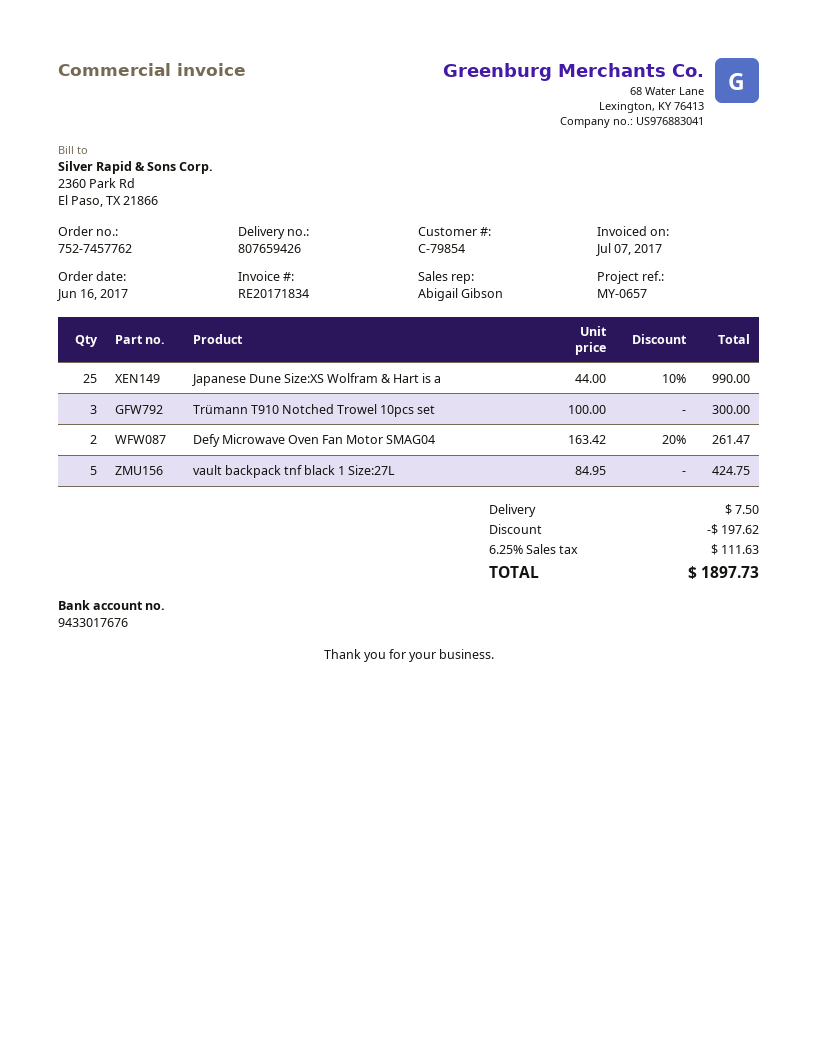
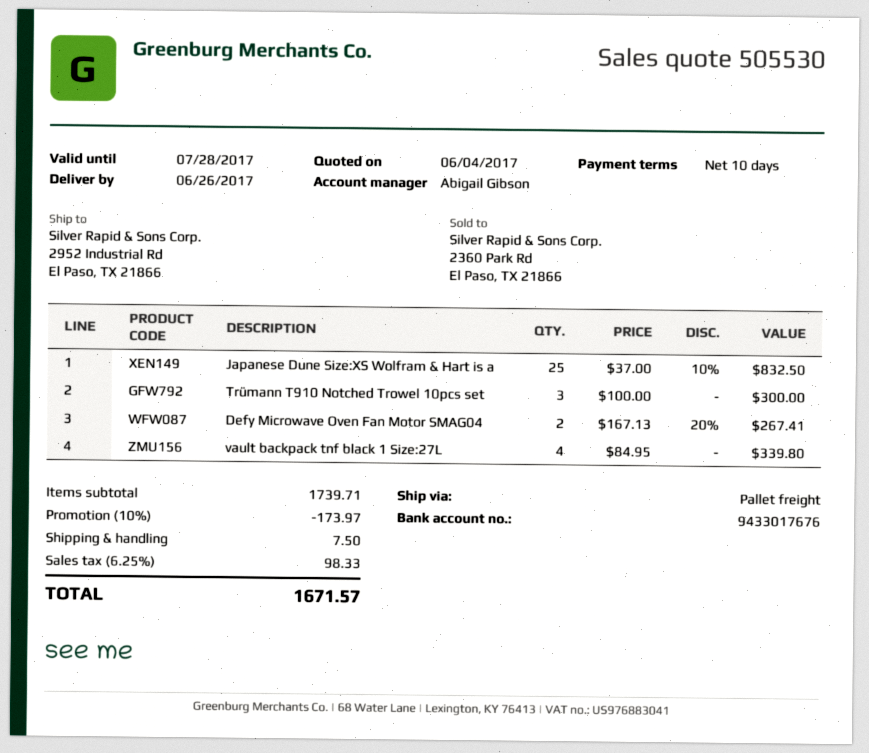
Japanese Dune Size:XS Wolfram & Hart is a: 25 x 44.00 - 10% = 990.00 -> 25 x 37.00 - 10% = 832.50
Defy Microwave Oven Fan Motor SMAG04: 2 x 163.42 - 20% = 261.47 -> 2 x 167.13 - 20% = 267.41
vault backpack tnf black 1 Size:27L: 5 x 84.95 = 424.75 -> 4 x 84.95 = 339.80
discount: 197.62 -> 173.97
tax: 6.25% = 111.63 -> 6.25% = 98.33
total: 1897.73 -> 1671.57

